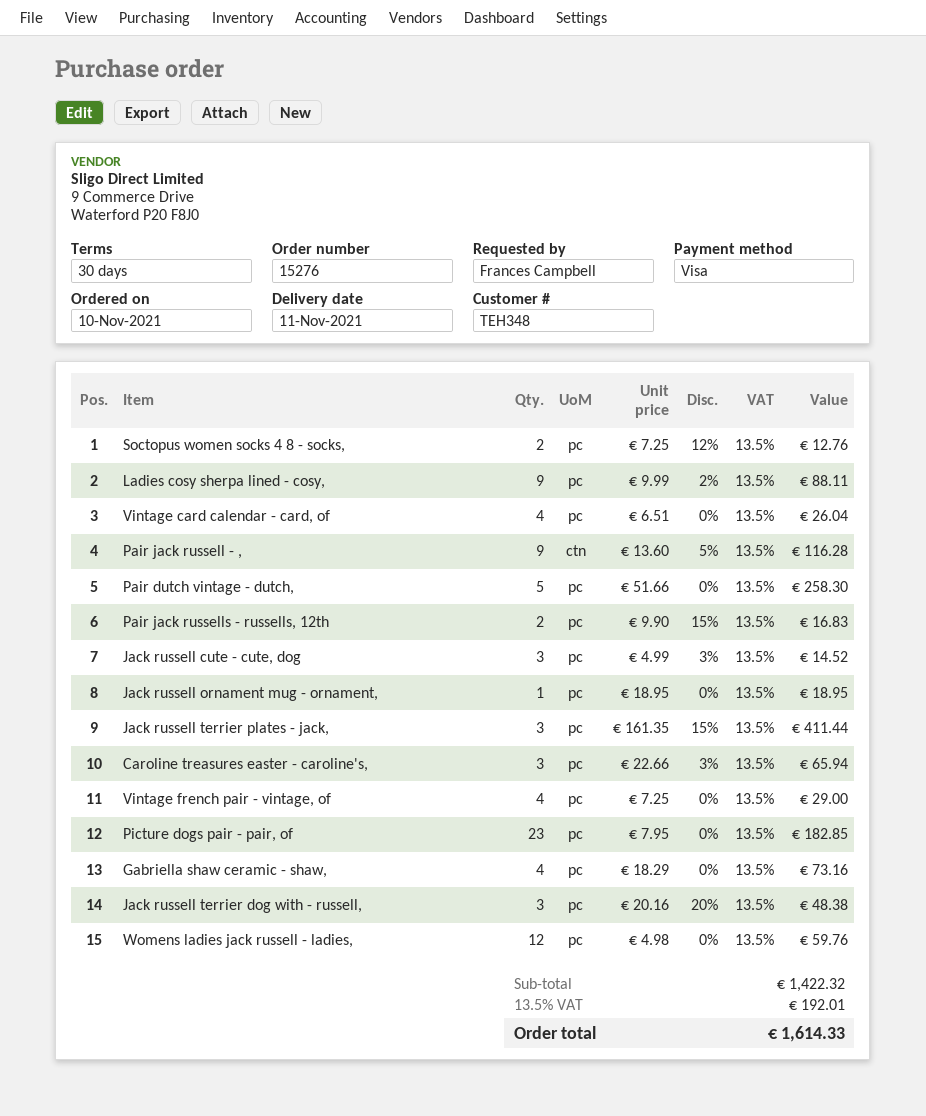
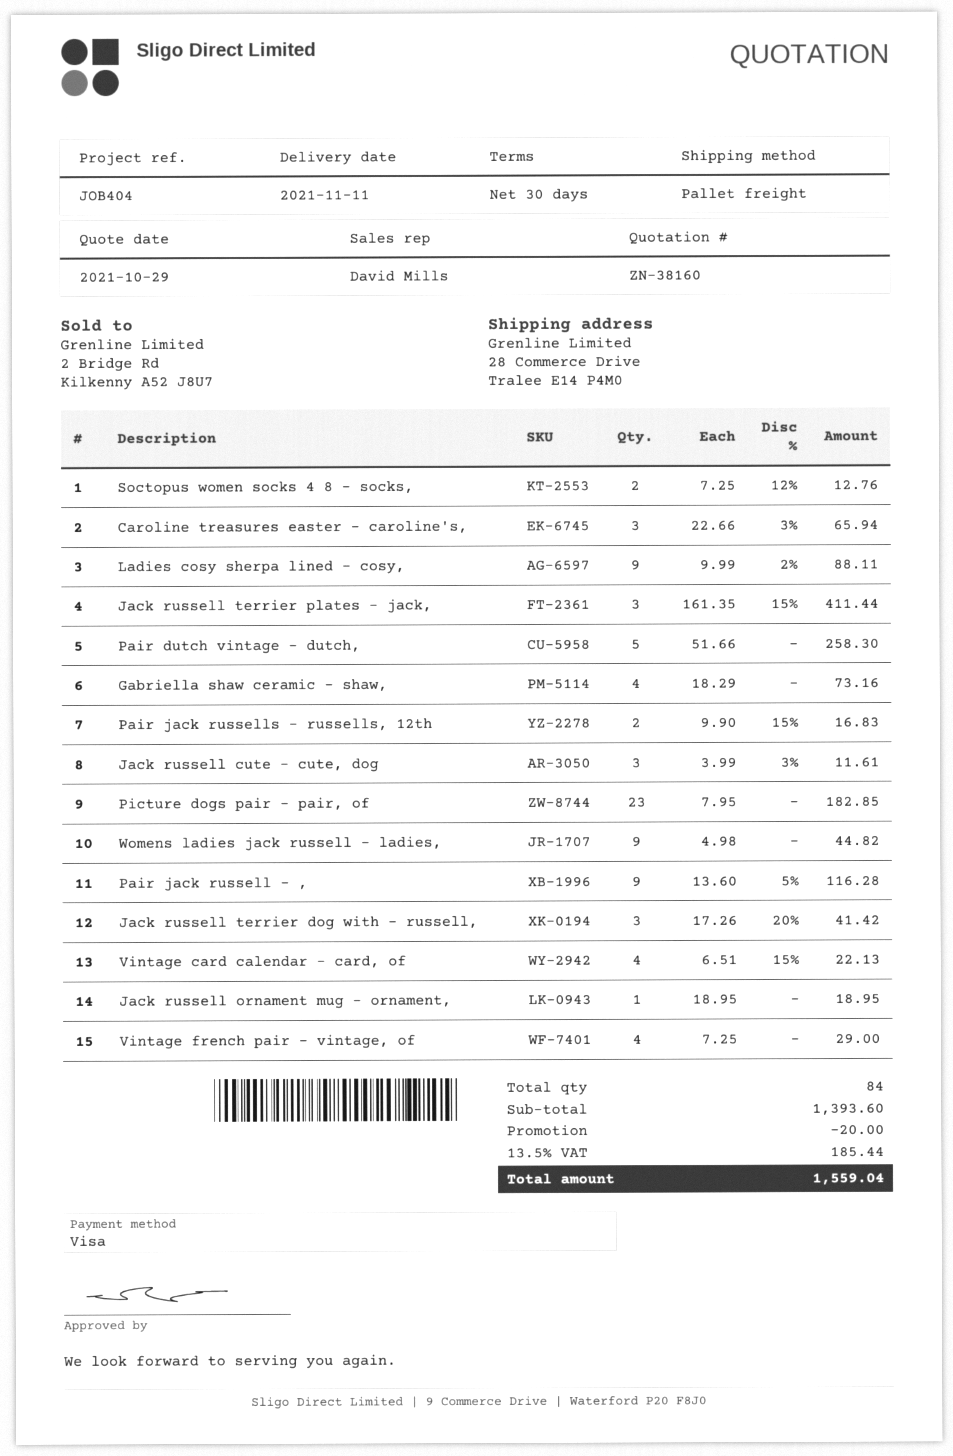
Vintage card calendar - card, of: 4 x 6.51 = 26.04 -> 4 x 6.51 - 15% = 22.13
Jack russell cute - cute, dog: 3 x 4.99 - 3% = 14.52 -> 3 x 3.99 - 3% = 11.61
Jack russell terrier dog with - russell,: 3 x 20.16 - 20% = 48.38 -> 3 x 17.26 - 20% = 41.42
Womens ladies jack russell - ladies,: 12 x 4.98 = 59.76 -> 9 x 4.98 = 44.82
subtotal: 1422.32 -> 1393.60
discount: none -> 20.00
tax: 13.5% = 192.01 -> 13.5% = 185.44
total: 1614.33 -> 1559.04

